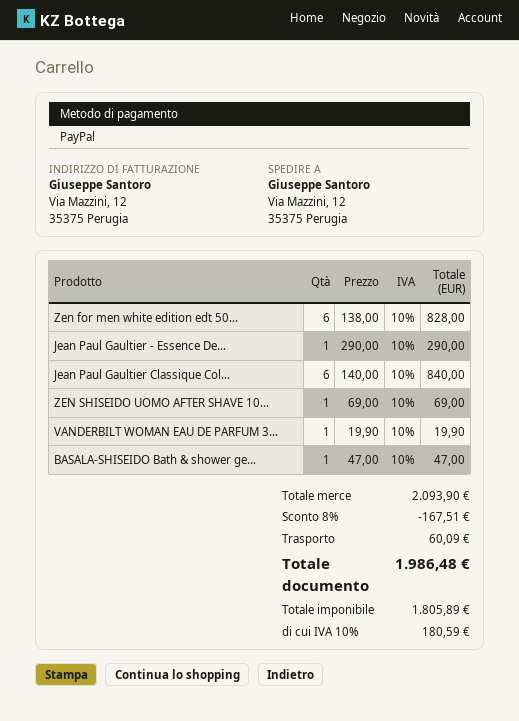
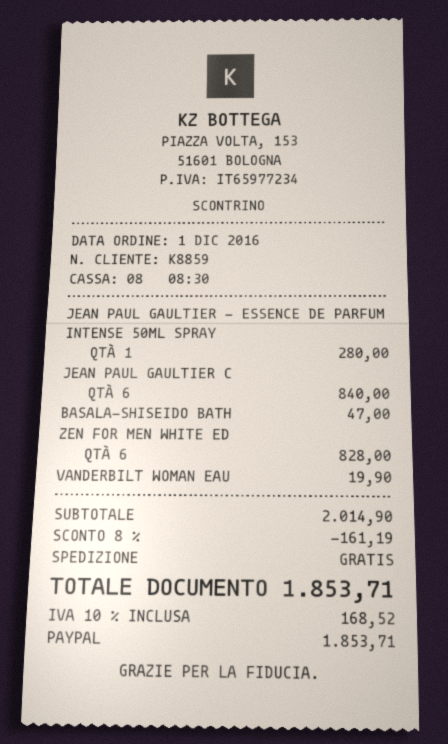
Jean Paul Gaultier - Essence De...: 1 for 290.00 -> 1 for 280.00
ZEN SHISEIDO UOMO AFTER SHAVE 10...: 1 for 69.00 -> none
subtotal: 2093.90 -> 2014.90
discount: 8% = 167.51 -> 8% = 161.19
shipping: 60.09 -> 0.00
tax: 10% = 180.59 -> 10% = 168.52
total: 1986.48 -> 1853.71

